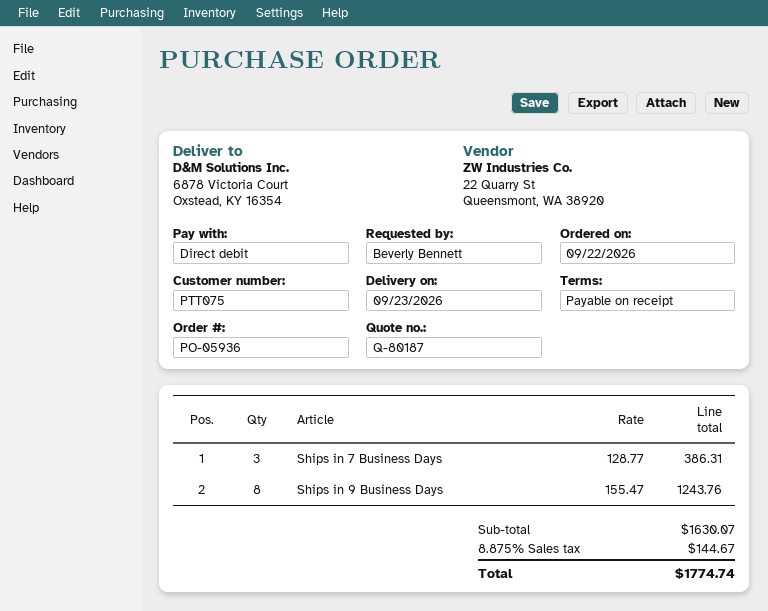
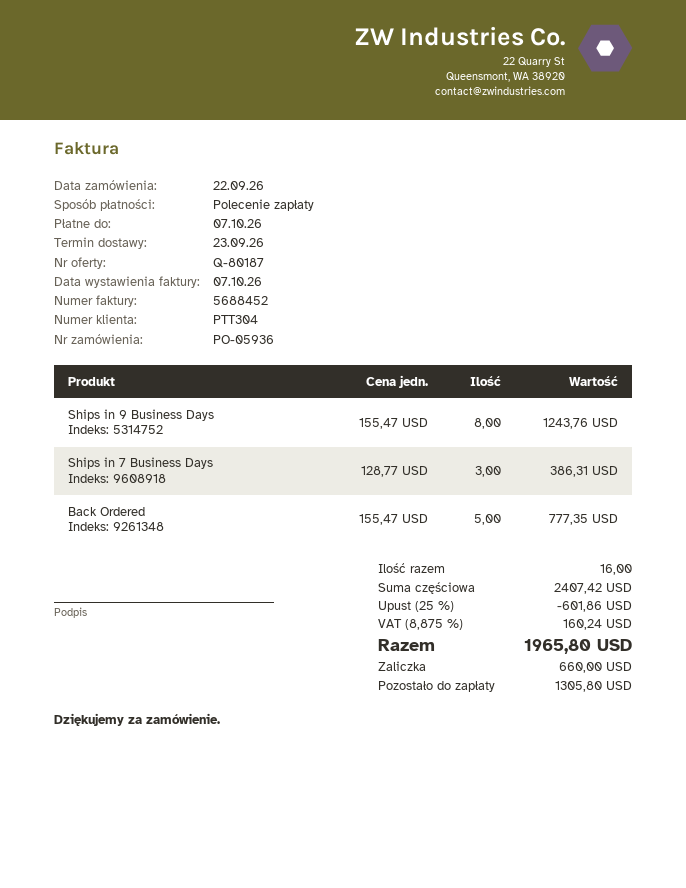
customer number: PTT075 -> PTT304
Back Ordered: none -> 5 x 155.47 = 777.35
subtotal: 1630.07 -> 2407.42
discount: none -> 25% = 601.86
tax: 8.875% = 144.67 -> 8.875% = 160.24
total: 1774.74 -> 1965.80

